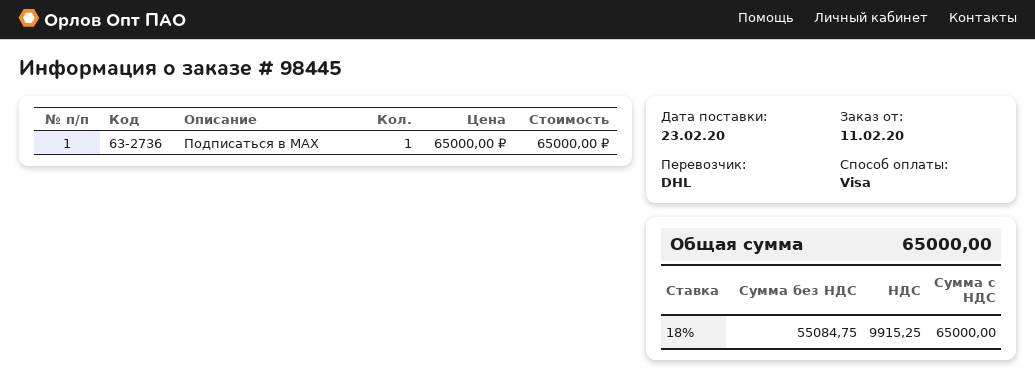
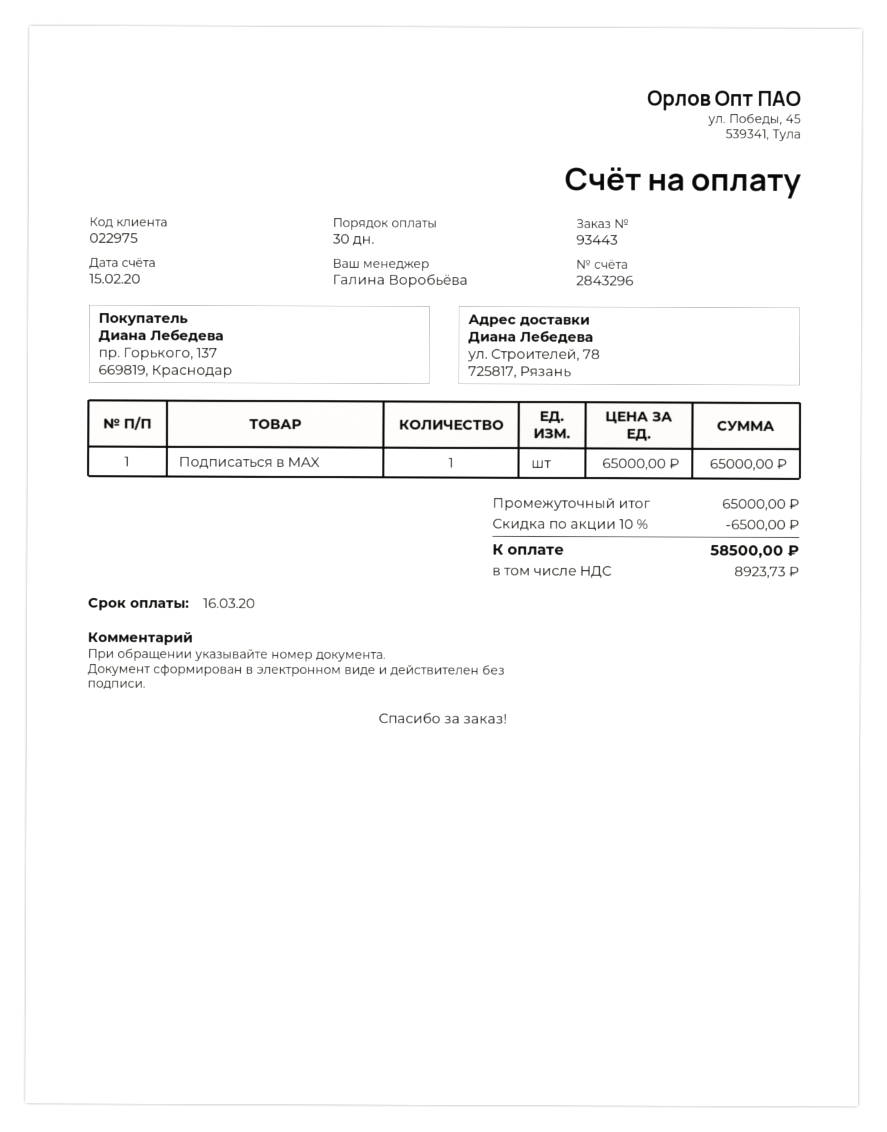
order number: 98445 -> 93443
discount: none -> 10% = 6500.00
tax: 9915.25 -> 8923.73
total: 65000.00 -> 58500.00

